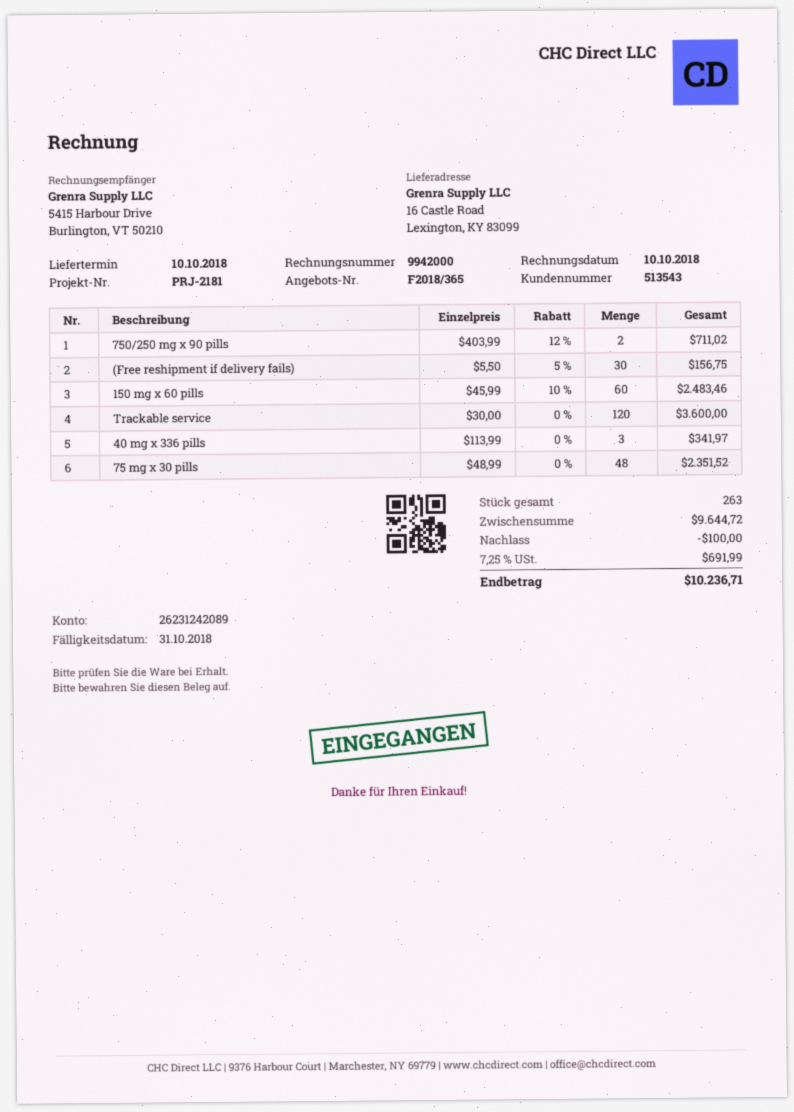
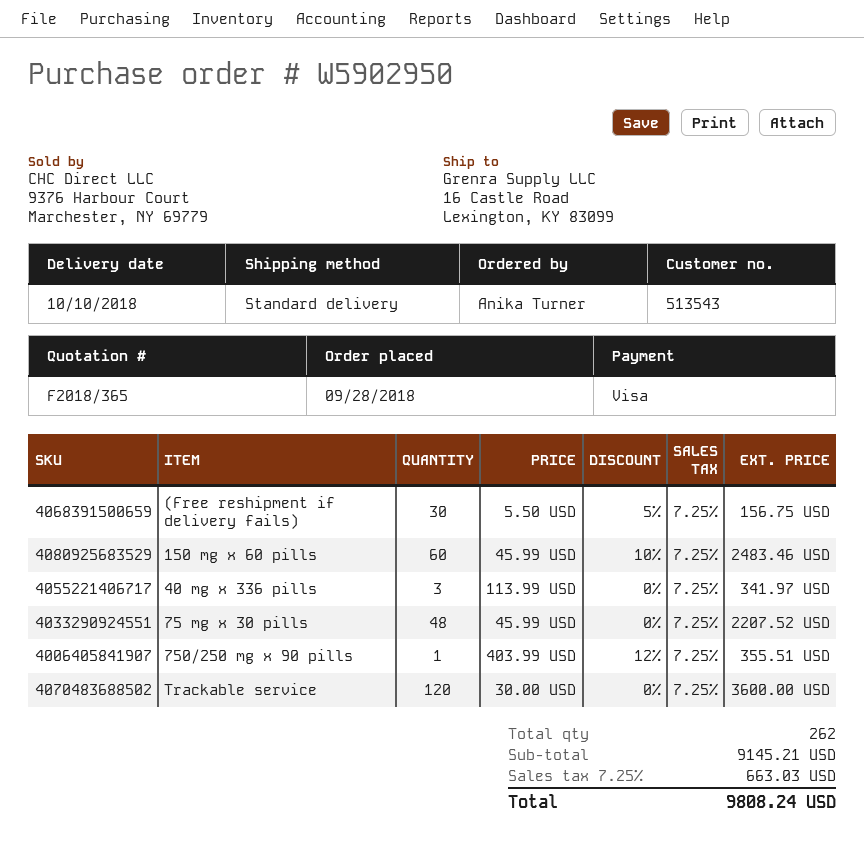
750/250 mg x 90 pills: 2 x 403.99 - 12% = 711.02 -> 1 x 403.99 - 12% = 355.51
75 mg x 30 pills: 48 x 48.99 = 2351.52 -> 48 x 45.99 = 2207.52
total quantity: 263 -> 262
subtotal: 9644.72 -> 9145.21
discount: 100.00 -> none
tax: 7.25% = 691.99 -> 7.25% = 663.03
total: 10236.71 -> 9808.24

